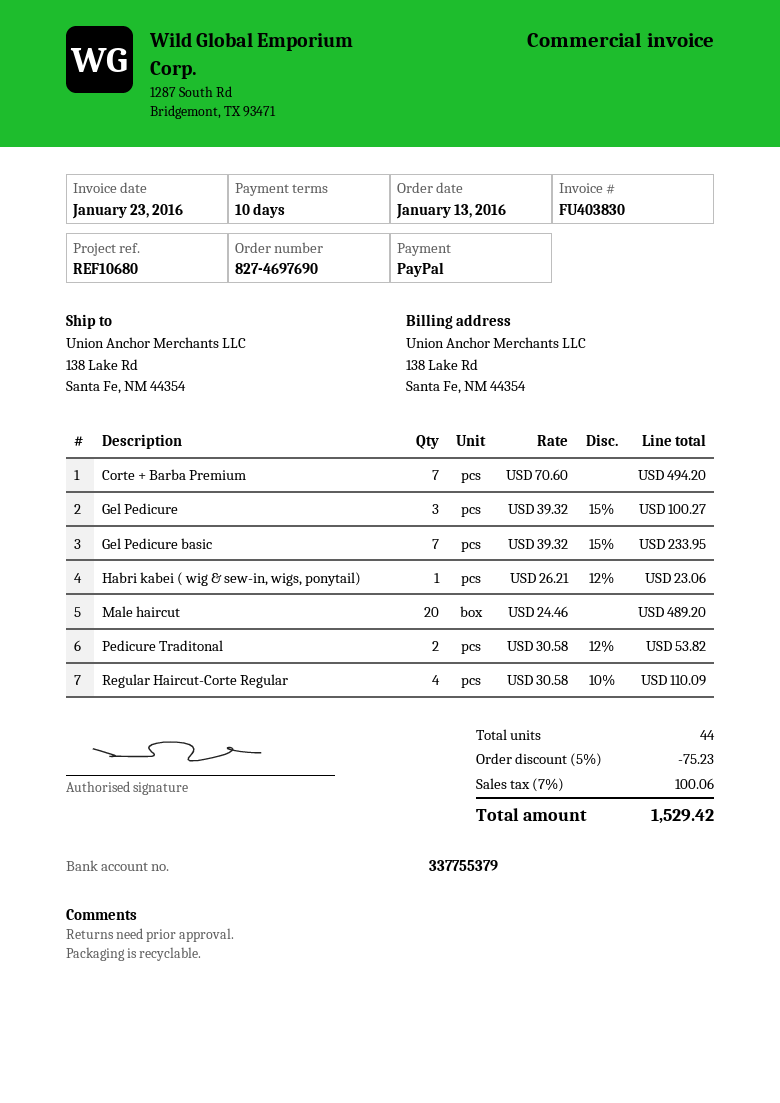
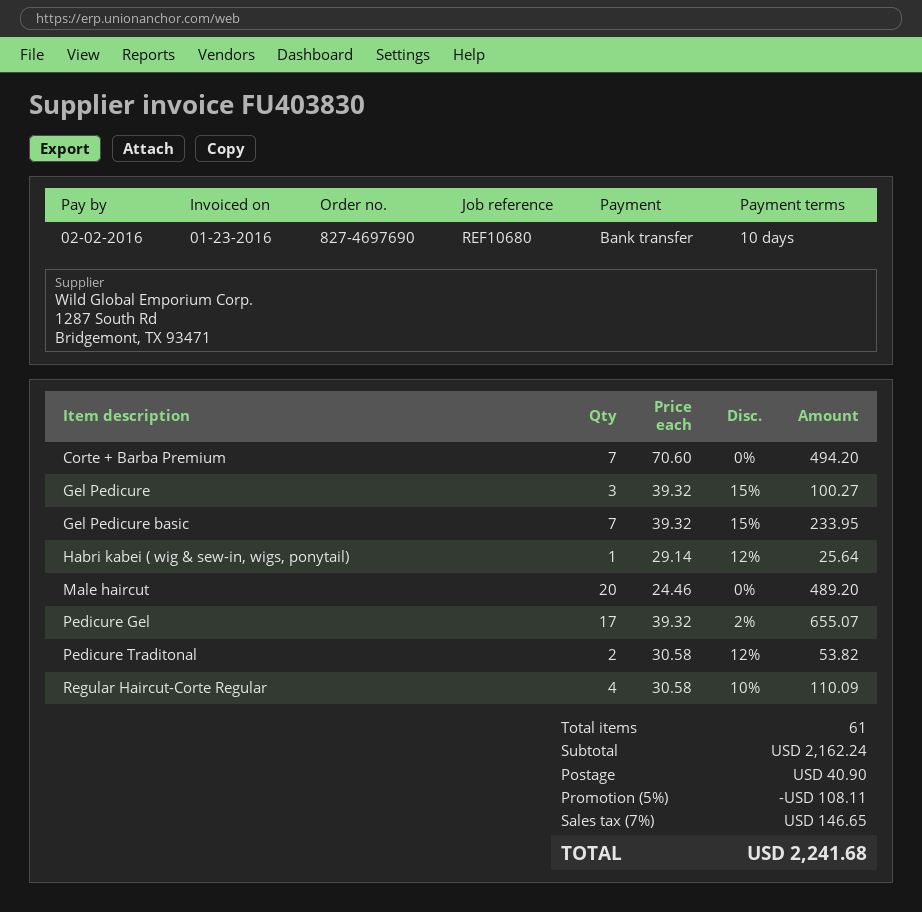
payment method: PayPal -> bank transfer
Habri kabei ( wig & sew-in, wigs, ponytail): 1 x 26.21 - 12% = 23.06 -> 1 x 29.14 - 12% = 25.64
Pedicure Gel: none -> 17 x 39.32 - 2% = 655.07
total quantity: 44 -> 61
discount: 5% = 75.23 -> 5% = 108.11
shipping: none -> 40.90
tax: 7% = 100.06 -> 7% = 146.65
total: 1529.42 -> 2241.68

